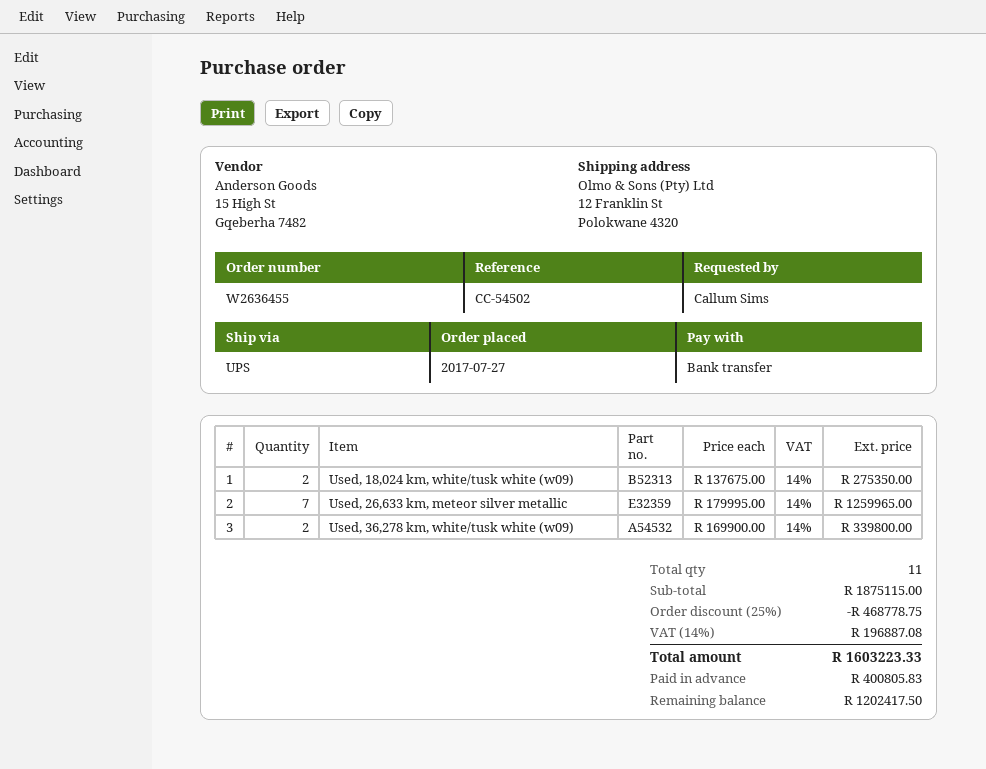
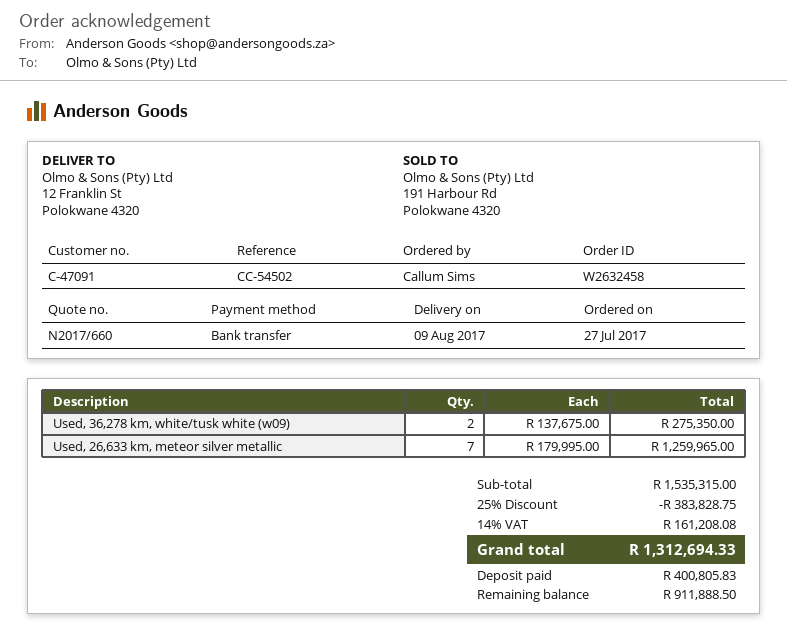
order number: W2636455 -> W2632458
Used, 18,024 km, white/tusk white (w09): 2 x 137675.00 = 275350.00 -> none
Used, 36,278 km, white/tusk white (w09): 2 x 169900.00 = 339800.00 -> 2 x 137675.00 = 275350.00
subtotal: 1875115.00 -> 1535315.00
discount: 25% = 468778.75 -> 25% = 383828.75
tax: 14% = 196887.08 -> 14% = 161208.08
total: 1603223.33 -> 1312694.33
balance: 1202417.50 -> 911888.50

